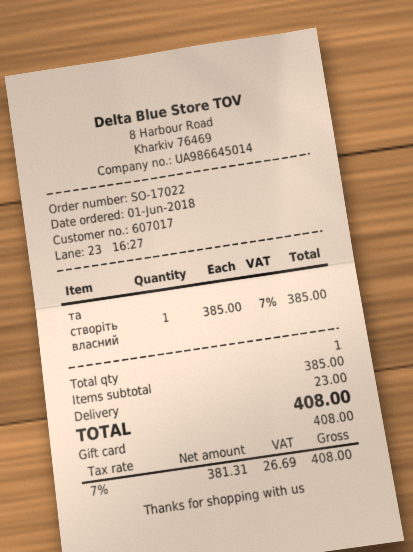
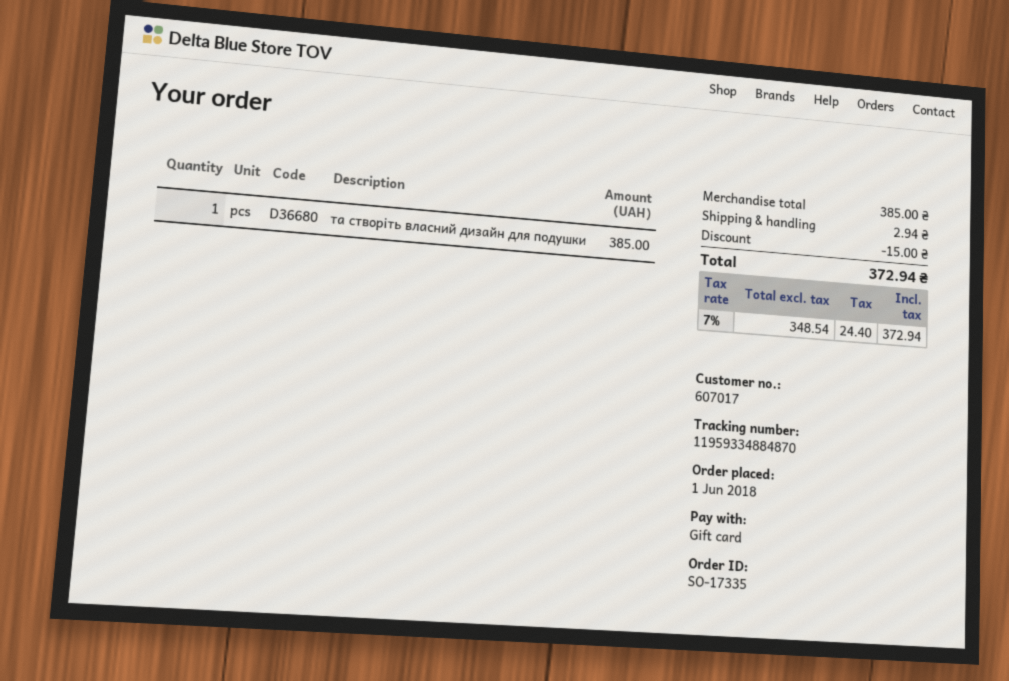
order number: SO-17022 -> SO-17335
discount: none -> 15.00
shipping: 23.00 -> 2.94
net: 381.31 -> 348.54
tax: 7% = 26.69 -> 7% = 24.40
total: 408.00 -> 372.94

